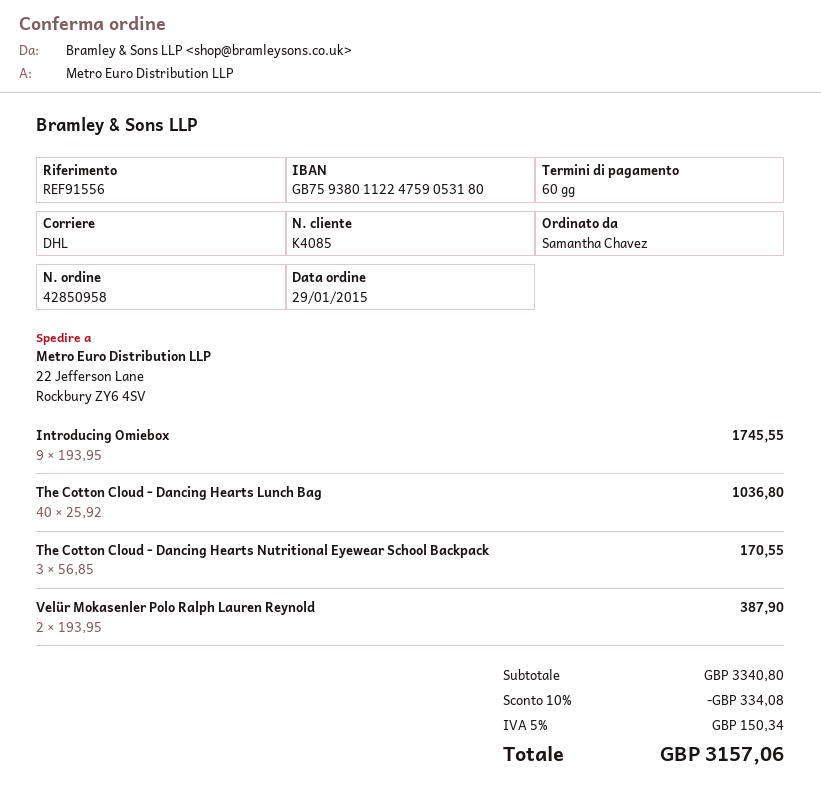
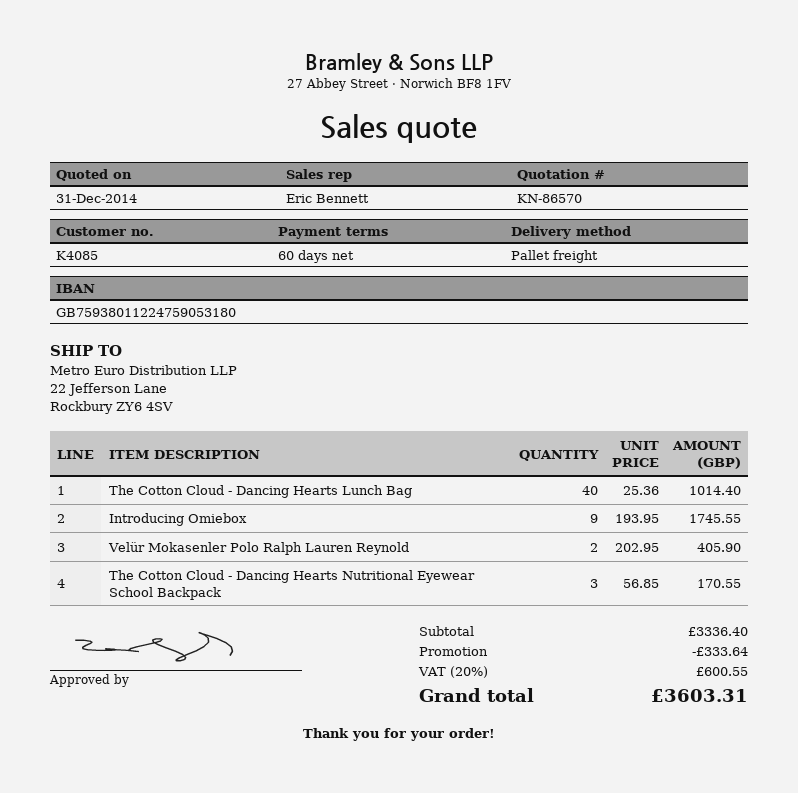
shipping method: DHL -> pallet freight
The Cotton Cloud - Dancing Hearts Lunch Bag: 40 x 25.92 = 1036.80 -> 40 x 25.36 = 1014.40
Velür Mokasenler Polo Ralph Lauren Reynold: 2 x 193.95 = 387.90 -> 2 x 202.95 = 405.90
subtotal: 3340.80 -> 3336.40
discount: 334.08 -> 333.64
tax: 5% = 150.34 -> 20% = 600.55
total: 3157.06 -> 3603.31

